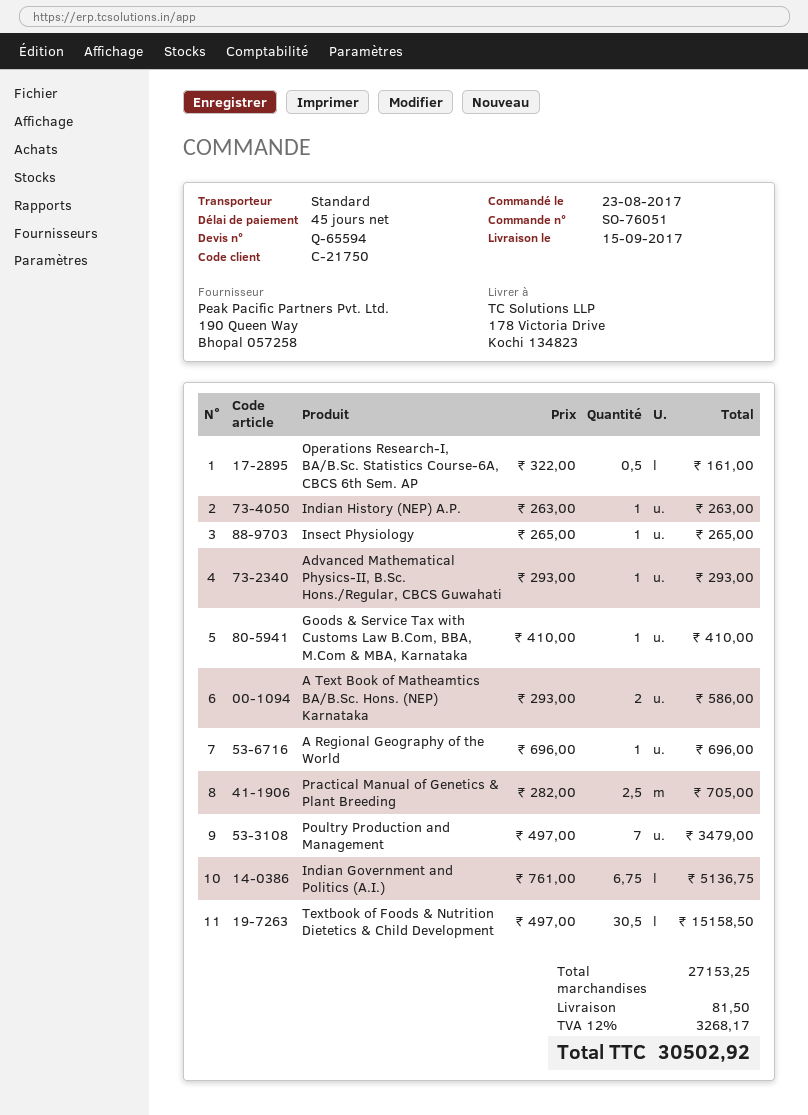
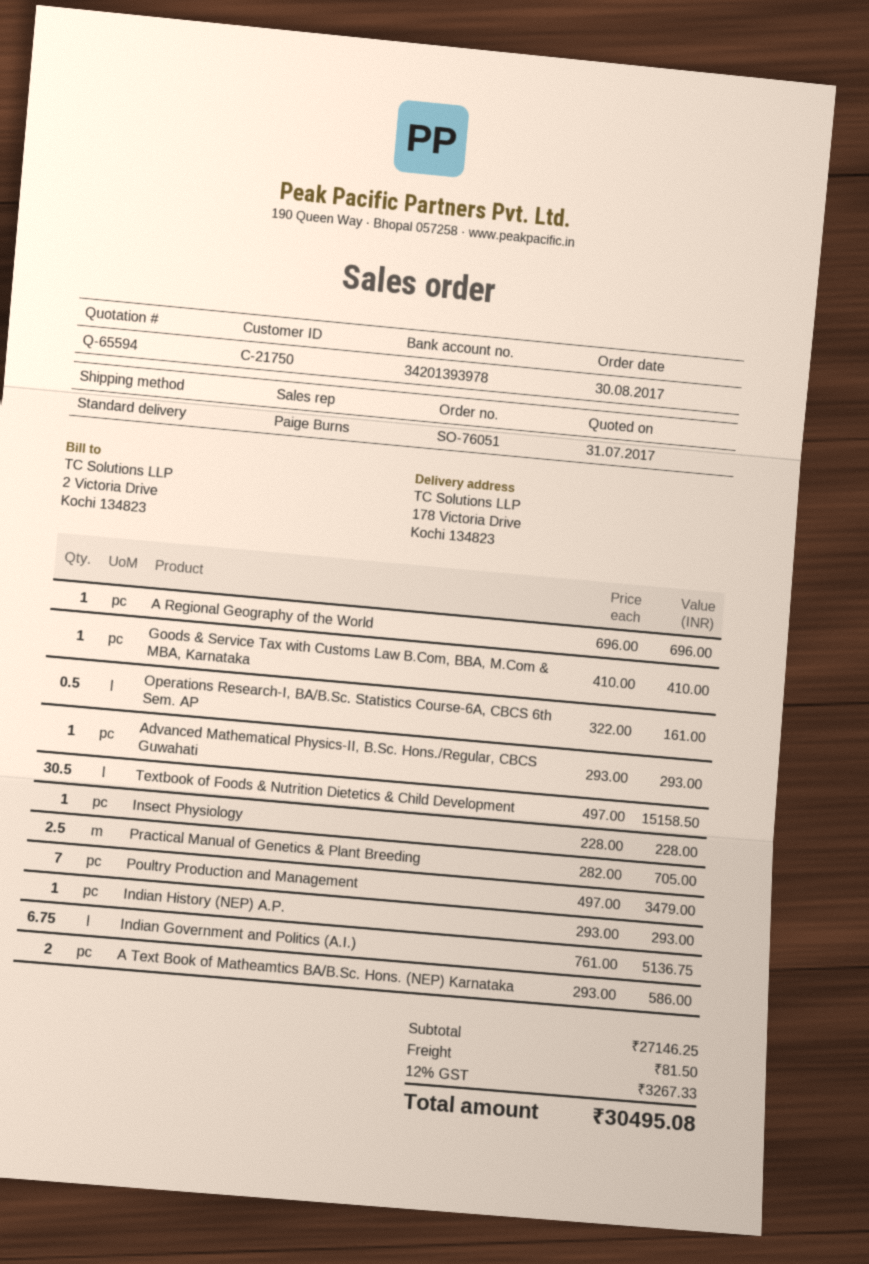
order date: 2017-08-23 -> 2017-08-30
Indian History (NEP) A.P.: 1 x 263.00 = 263.00 -> 1 x 293.00 = 293.00
Insect Physiology: 1 x 265.00 = 265.00 -> 1 x 228.00 = 228.00
subtotal: 27153.25 -> 27146.25
tax: 12% = 3268.17 -> 12% = 3267.33
total: 30502.92 -> 30495.08

